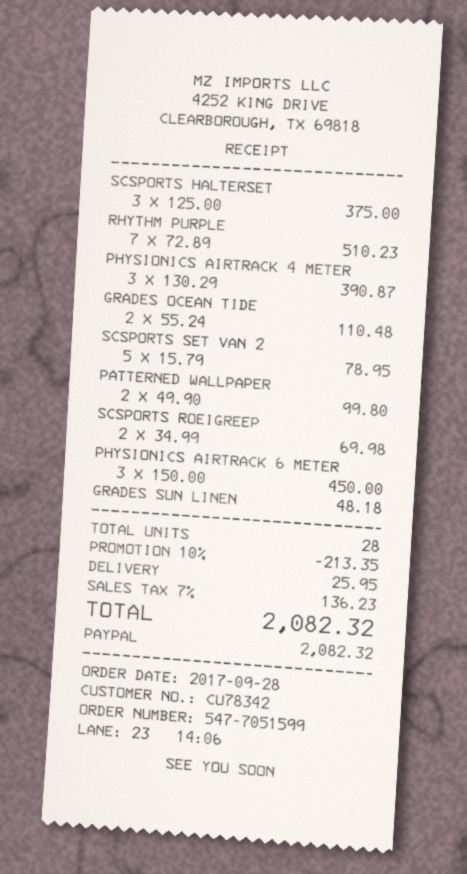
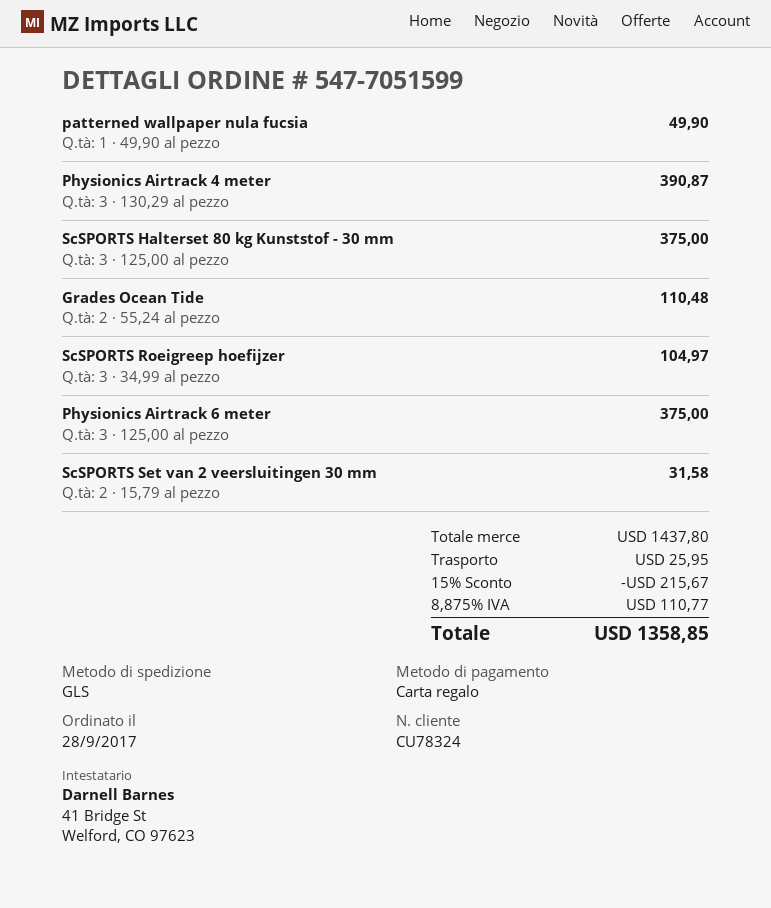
customer number: CU78342 -> CU78324
payment method: PayPal -> gift card
RHYTHM PURPLE: 7 x 72.89 = 510.23 -> none
SCSPORTS SET VAN 2: 5 x 15.79 = 78.95 -> 2 x 15.79 = 31.58
PATTERNED WALLPAPER: 2 x 49.90 = 99.80 -> 1 x 49.90 = 49.90
SCSPORTS ROEIGREEP: 2 x 34.99 = 69.98 -> 3 x 34.99 = 104.97
PHYSIONICS AIRTRACK 6 METER: 3 x 150.00 = 450.00 -> 3 x 125.00 = 375.00
GRADES SUN LINEN: 1 x 48.18 = 48.18 -> none
discount: 10% = 213.35 -> 15% = 215.67
tax: 7% = 136.23 -> 8.875% = 110.77
total: 2082.32 -> 1358.85

